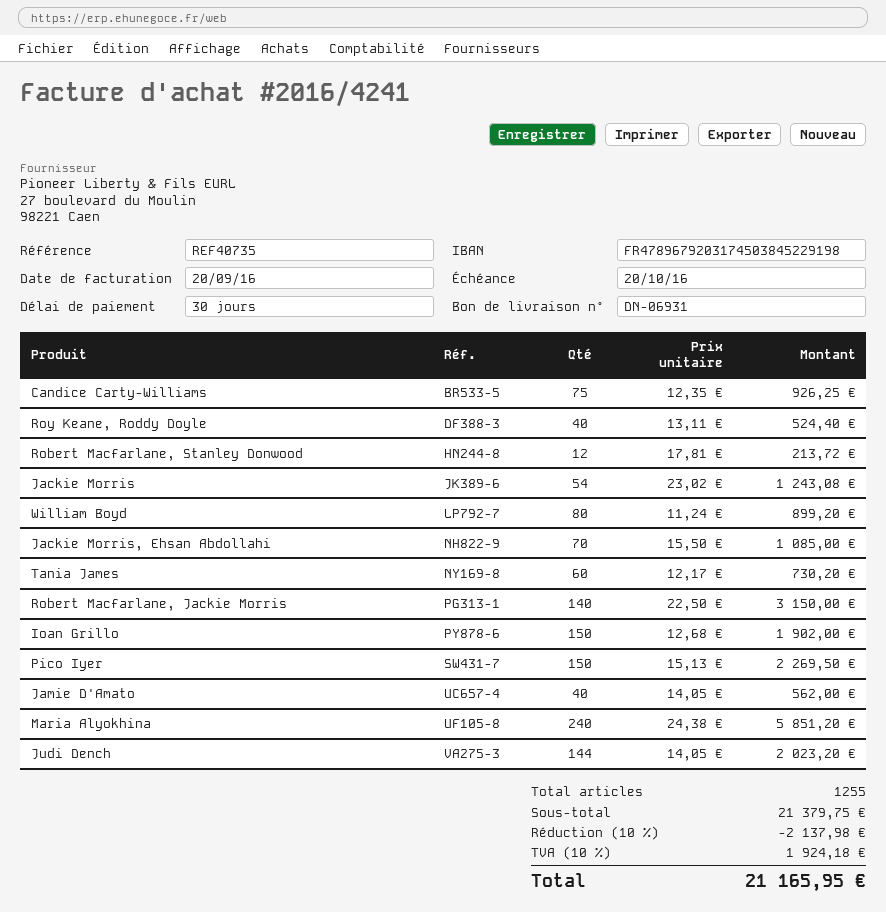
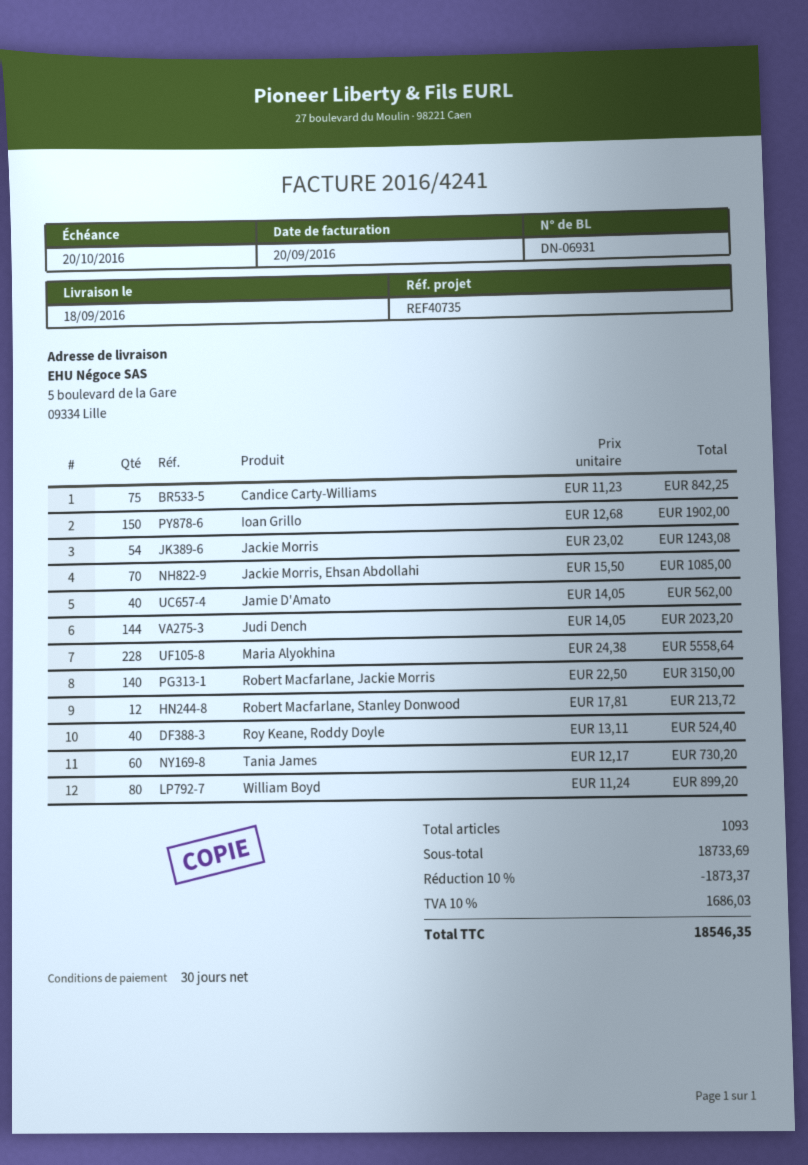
Candice Carty-Williams: 75 x 12.35 = 926.25 -> 75 x 11.23 = 842.25
Pico Iyer: 150 x 15.13 = 2269.50 -> none
Maria Alyokhina: 240 x 24.38 = 5851.20 -> 228 x 24.38 = 5558.64
total quantity: 1255 -> 1093
subtotal: 21379.75 -> 18733.69
discount: 10% = 2137.98 -> 10% = 1873.37
tax: 10% = 1924.18 -> 10% = 1686.03
total: 21165.95 -> 18546.35

